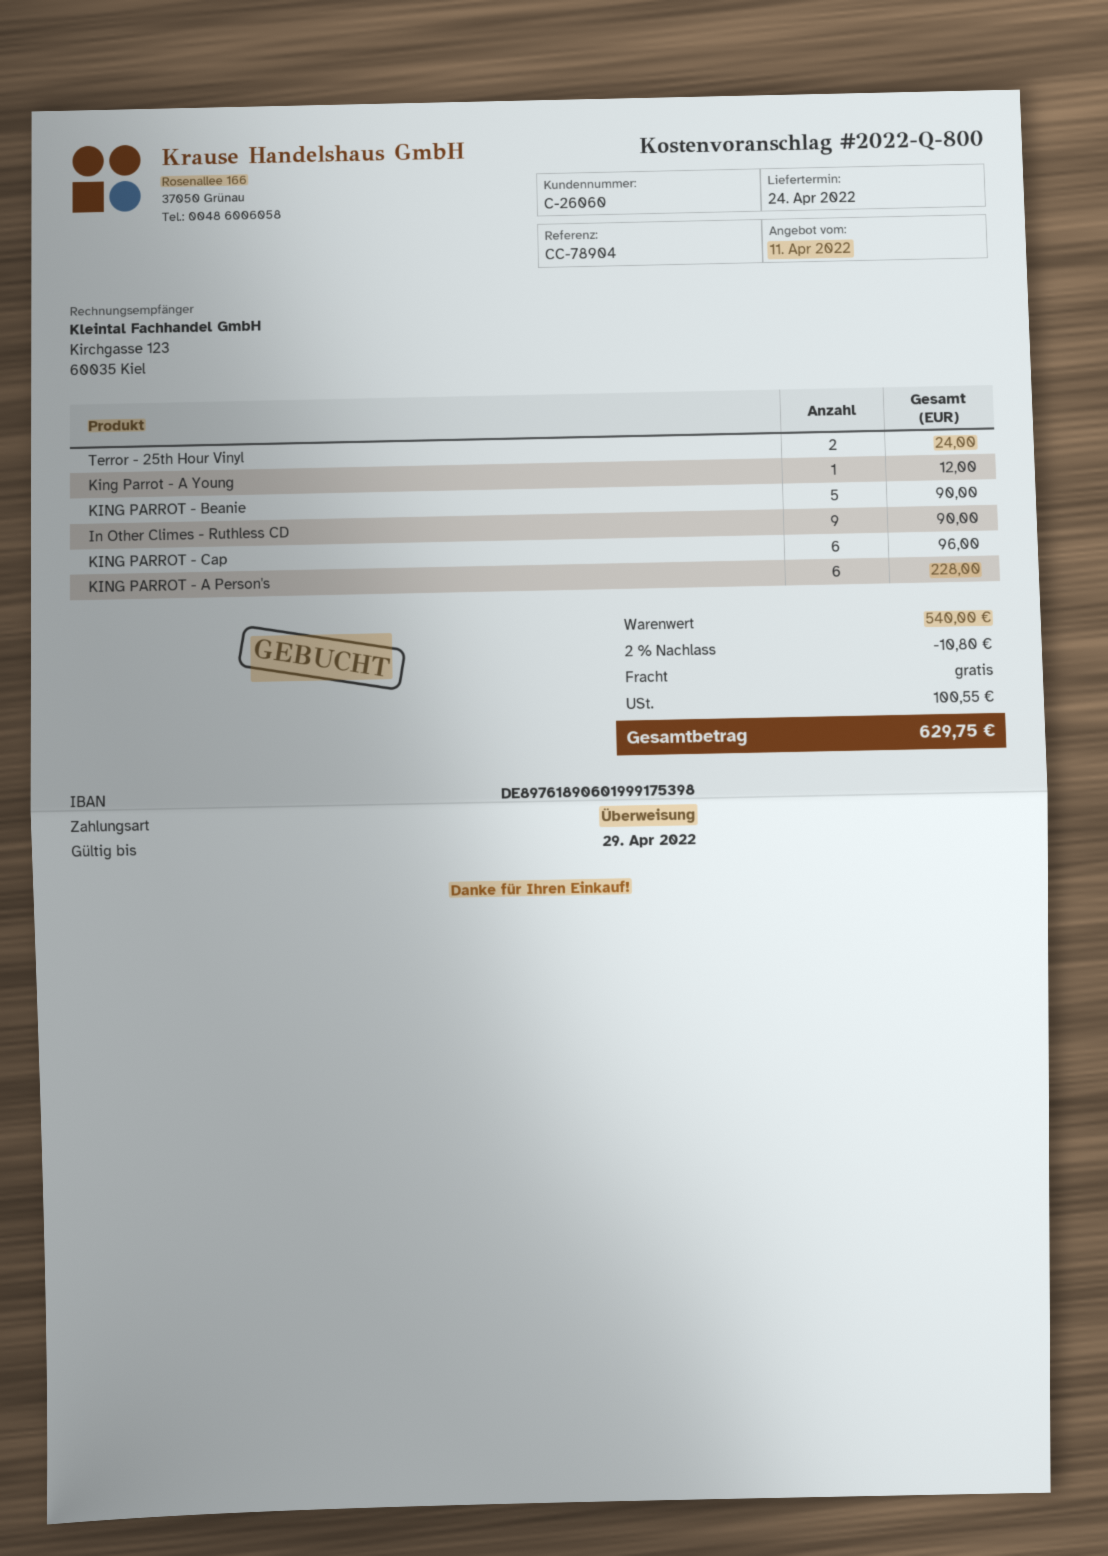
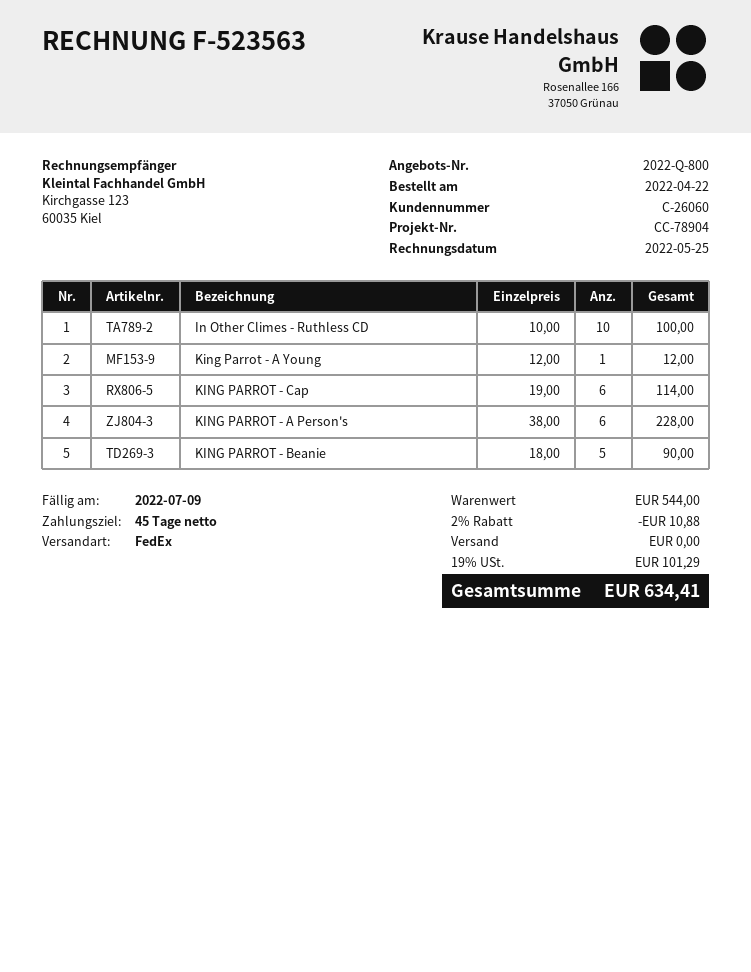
Terror - 25th Hour Vinyl: 2 for 24.00 -> none
In Other Climes - Ruthless CD: 9 for 90.00 -> 10 for 100.00
KING PARROT - Cap: 6 for 96.00 -> 6 for 114.00
subtotal: 540.00 -> 544.00
discount: 2% = 10.80 -> 2% = 10.88
tax: 100.55 -> 101.29
total: 629.75 -> 634.41

